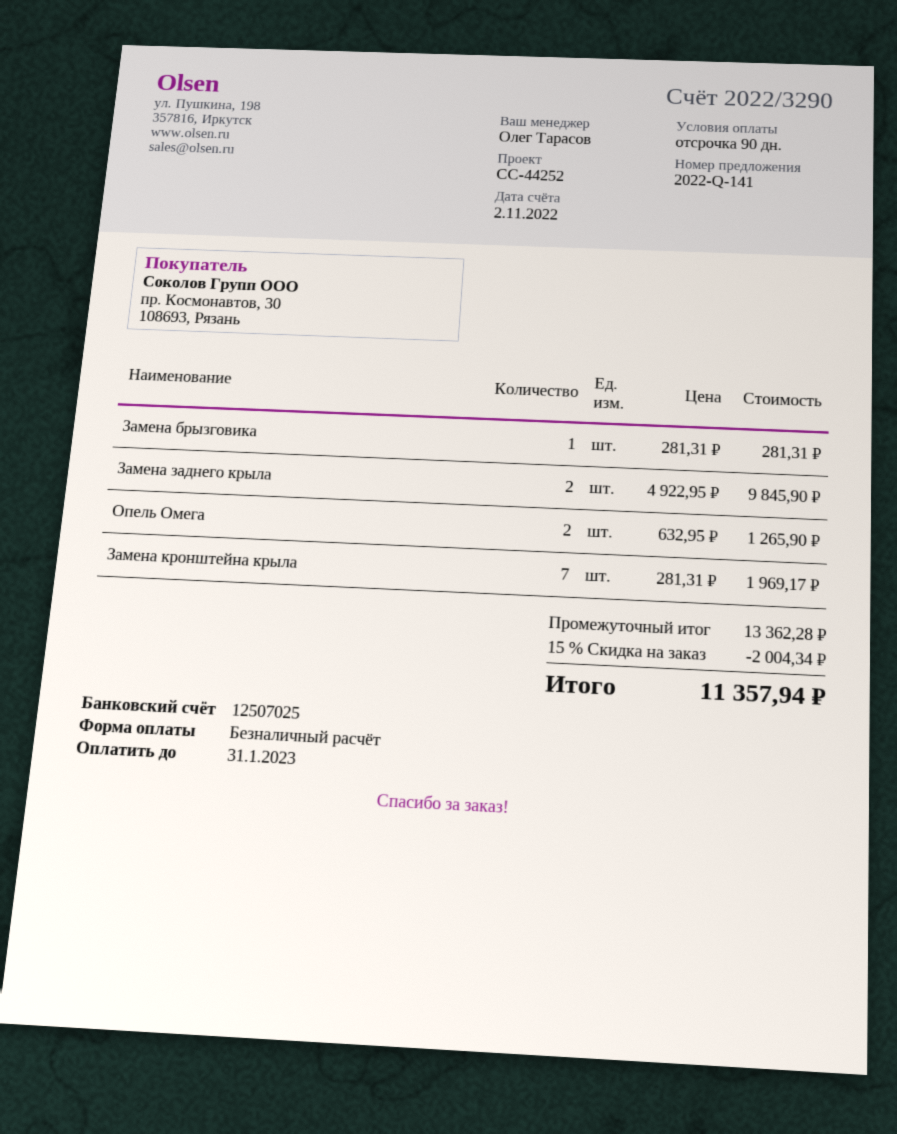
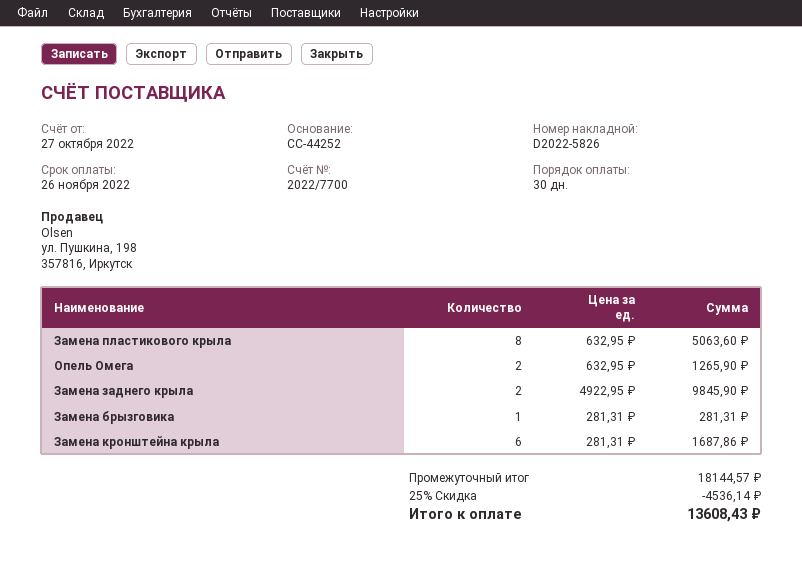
invoice number: 2022/3290 -> 2022/7700
invoice date: 2022-11-02 -> 2022-10-27
payment terms: 90 days -> 30 days
due date: 2023-01-31 -> 2022-11-26
Замена кронштейна крыла: 7 x 281.31 = 1969.17 -> 6 x 281.31 = 1687.86
Замена пластикового крыла: none -> 8 x 632.95 = 5063.60
subtotal: 13362.28 -> 18144.57
discount: 15% = 2004.34 -> 25% = 4536.14
total: 11357.94 -> 13608.43

